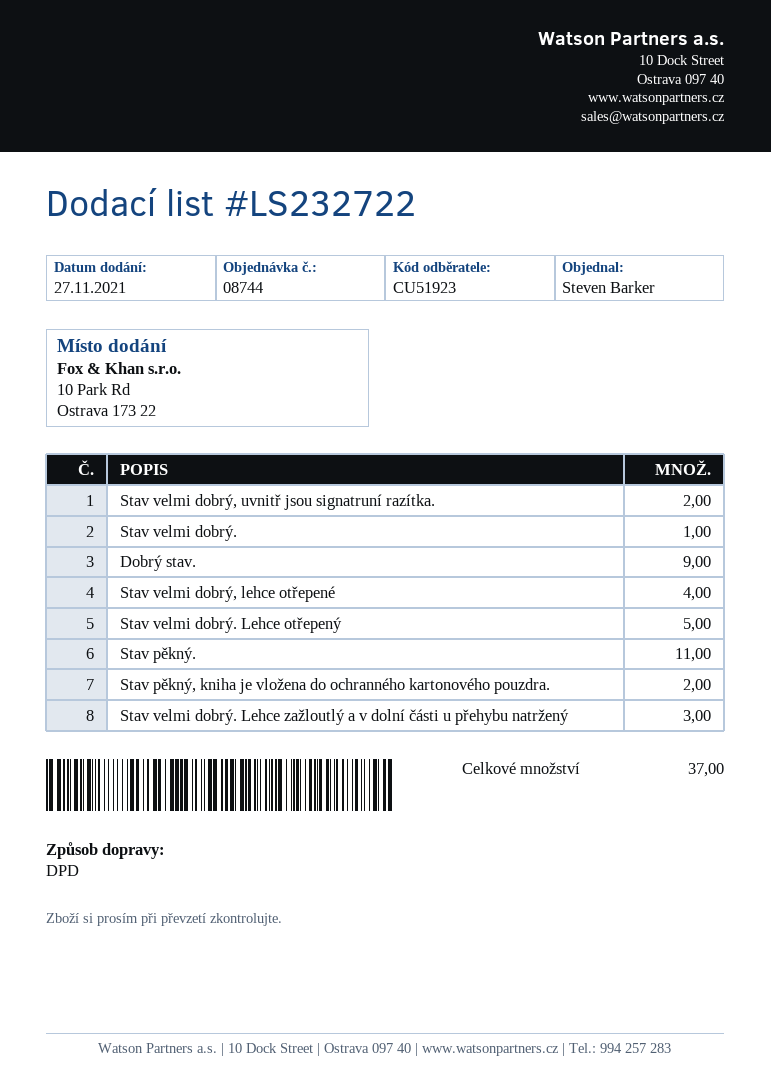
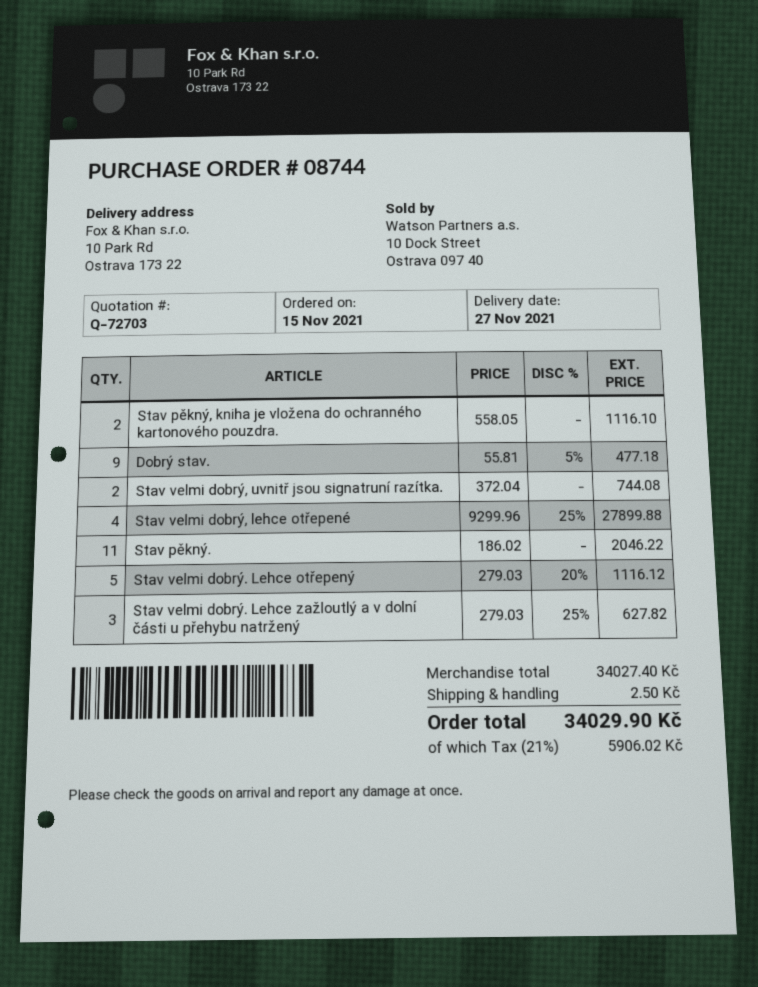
Stav velmi dobrý.: 1 -> none

